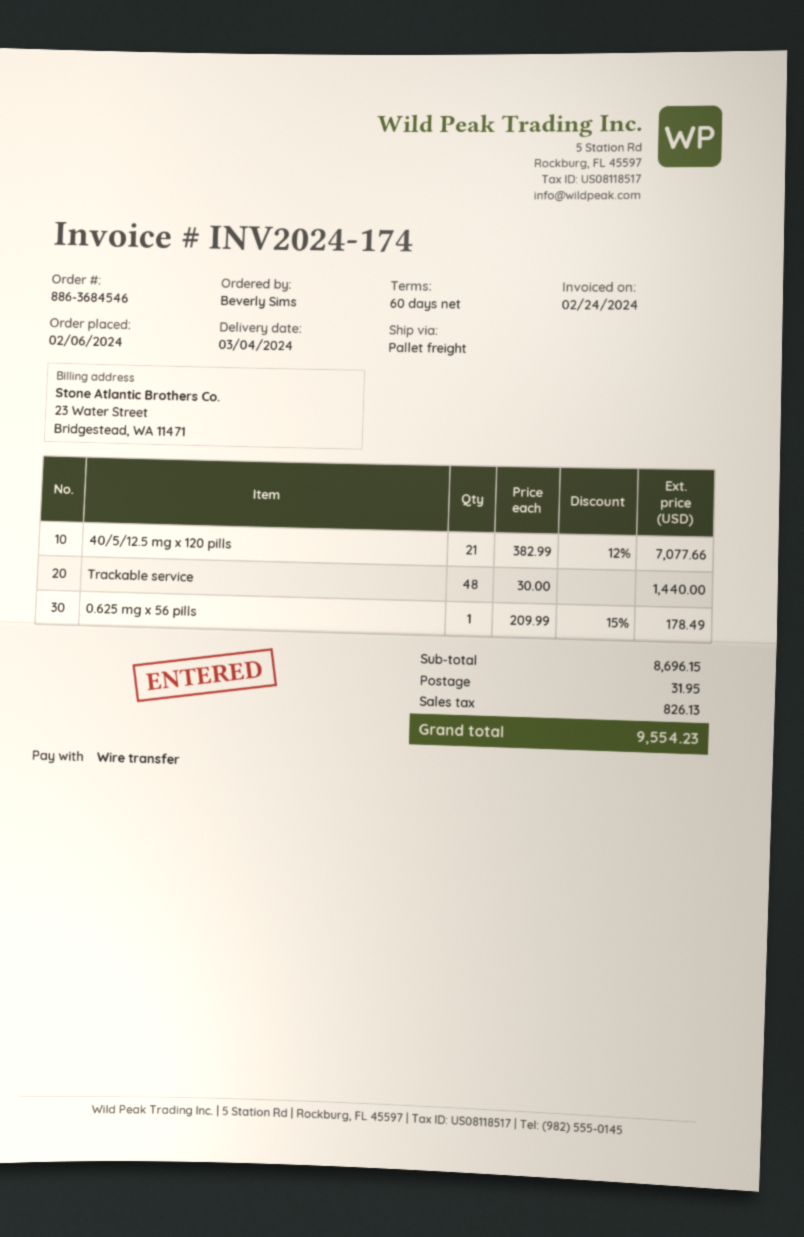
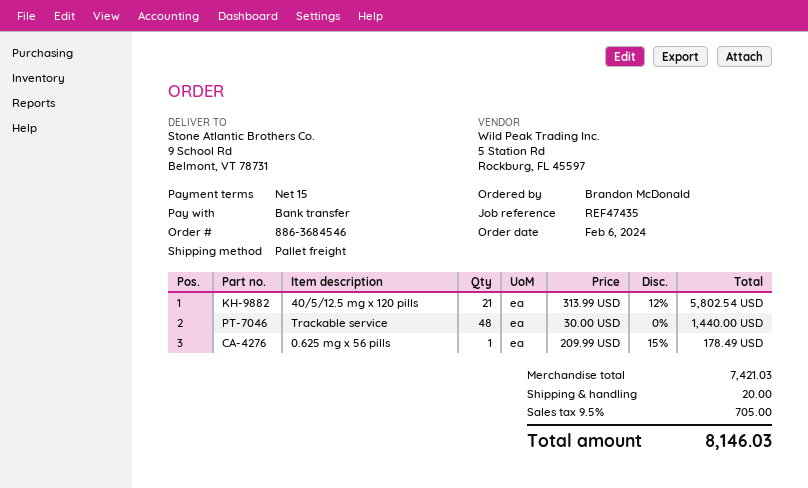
payment terms: 60 days -> 15 days
ordered by: Beverly Sims -> Brandon McDonald
40/5/12.5 mg x 120 pills: 21 x 382.99 - 12% = 7077.66 -> 21 x 313.99 - 12% = 5802.54
subtotal: 8696.15 -> 7421.03
shipping: 31.95 -> 20.00
tax: 826.13 -> 705.00
total: 9554.23 -> 8146.03

